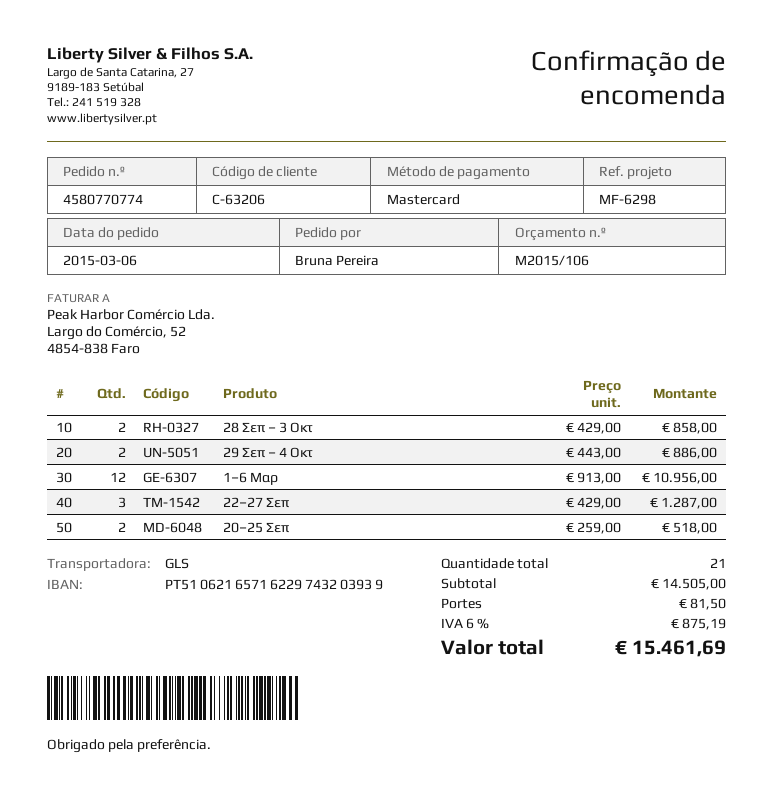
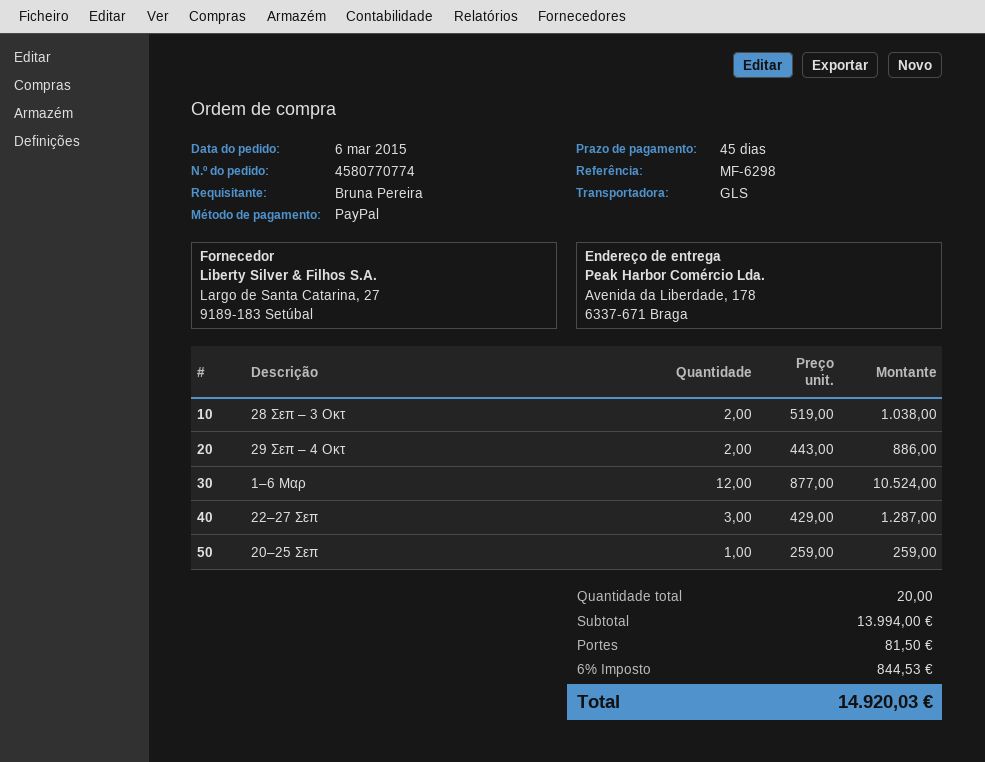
payment method: Mastercard -> PayPal
28 Σεπ – 3 Οκτ: 2 x 429.00 = 858.00 -> 2 x 519.00 = 1038.00
1–6 Μαρ: 12 x 913.00 = 10956.00 -> 12 x 877.00 = 10524.00
20–25 Σεπ: 2 x 259.00 = 518.00 -> 1 x 259.00 = 259.00
total quantity: 21 -> 20
subtotal: 14505.00 -> 13994.00
tax: 6% = 875.19 -> 6% = 844.53
total: 15461.69 -> 14920.03

